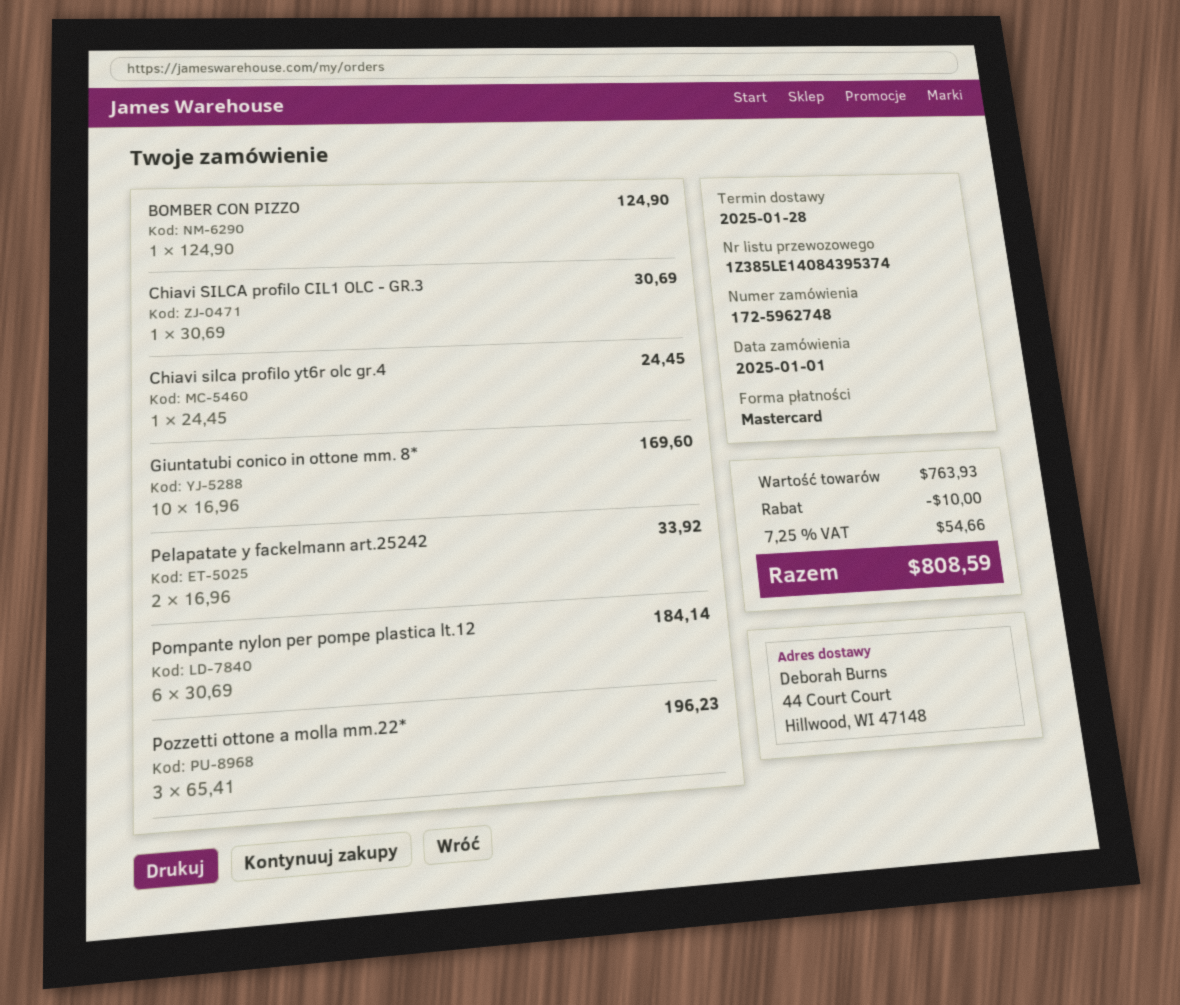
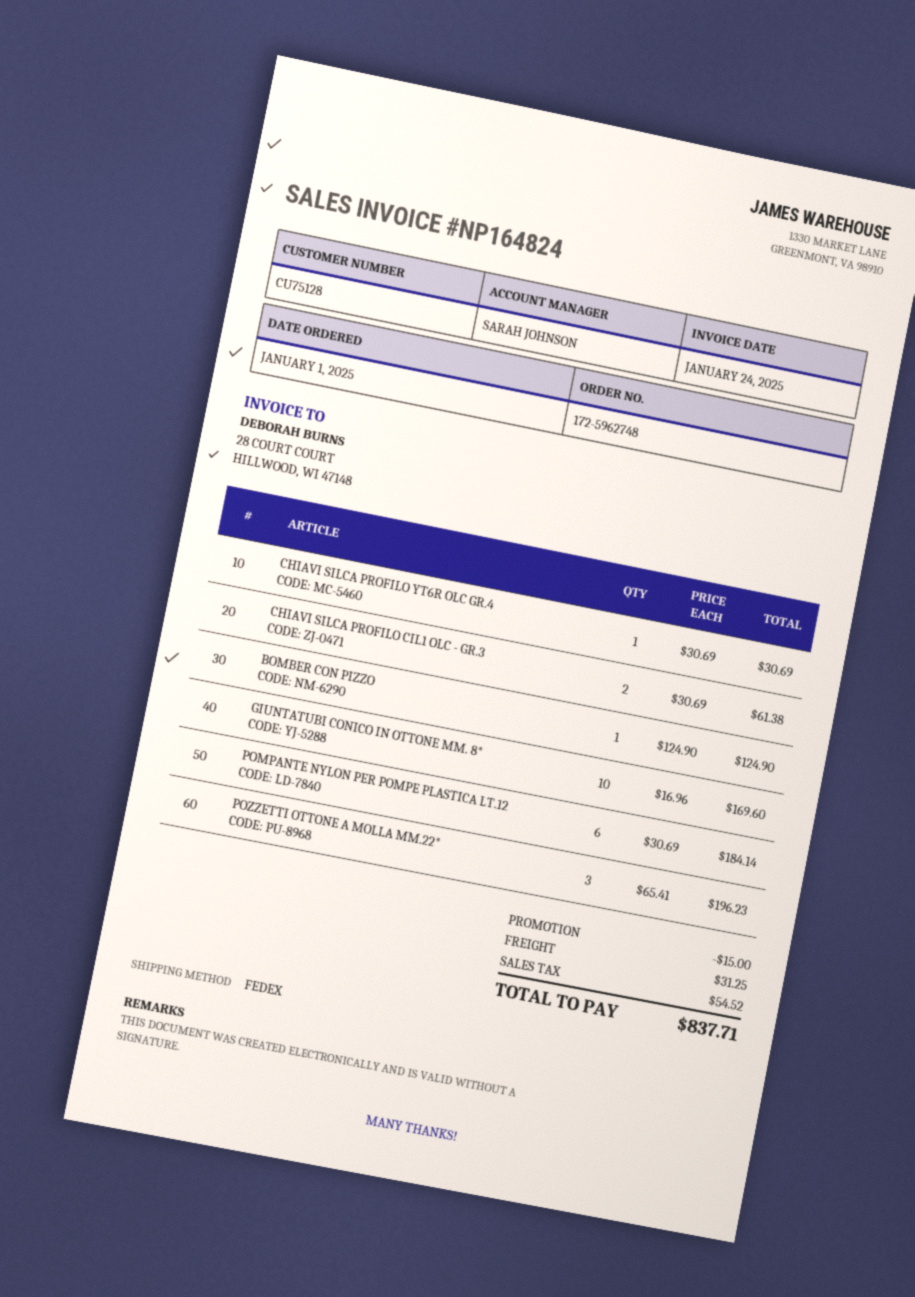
Chiavi SILCA profilo CIL1 OLC - GR.3: 1 x 30.69 = 30.69 -> 2 x 30.69 = 61.38
Chiavi silca profilo yt6r olc gr.4: 1 x 24.45 = 24.45 -> 1 x 30.69 = 30.69
Pelapatate y fackelmann art.25242: 2 x 16.96 = 33.92 -> none
discount: 10.00 -> 15.00
shipping: none -> 31.25
tax: 54.66 -> 54.52
total: 808.59 -> 837.71

